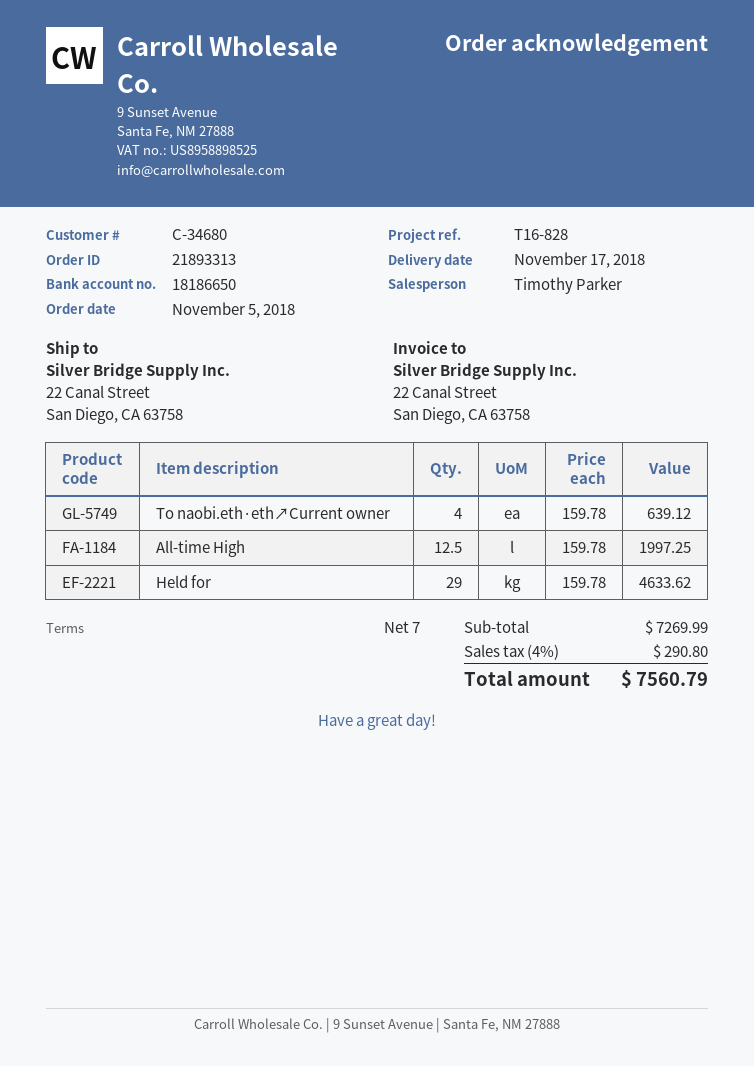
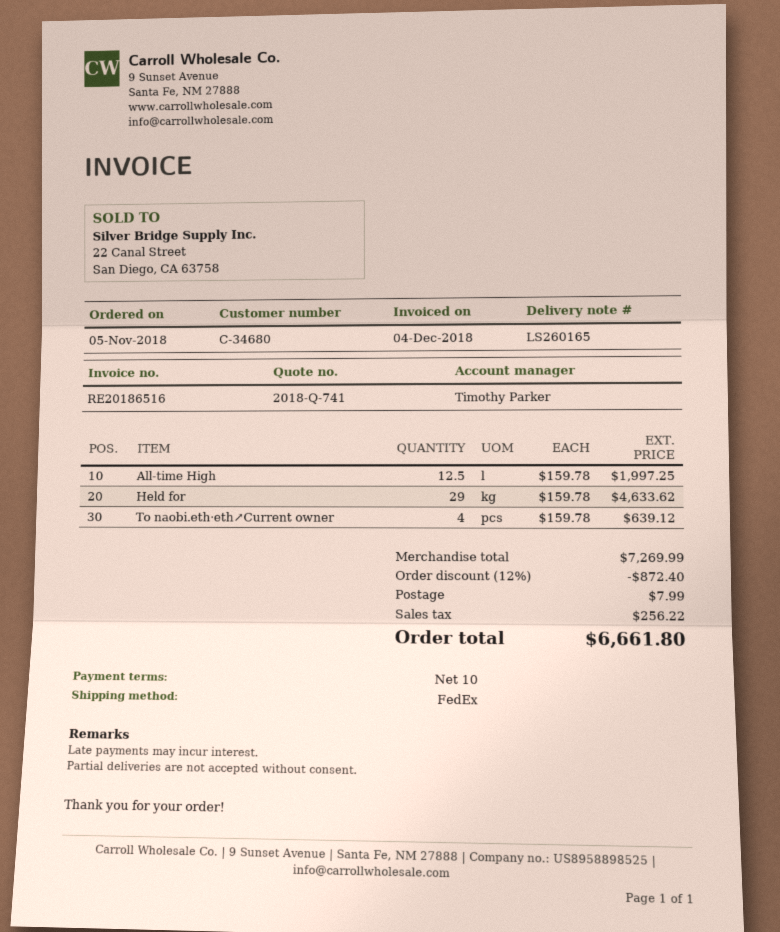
payment terms: 7 days -> 10 days
discount: none -> 12% = 872.40
shipping: none -> 7.99
tax: 290.80 -> 256.22
total: 7560.79 -> 6661.80

